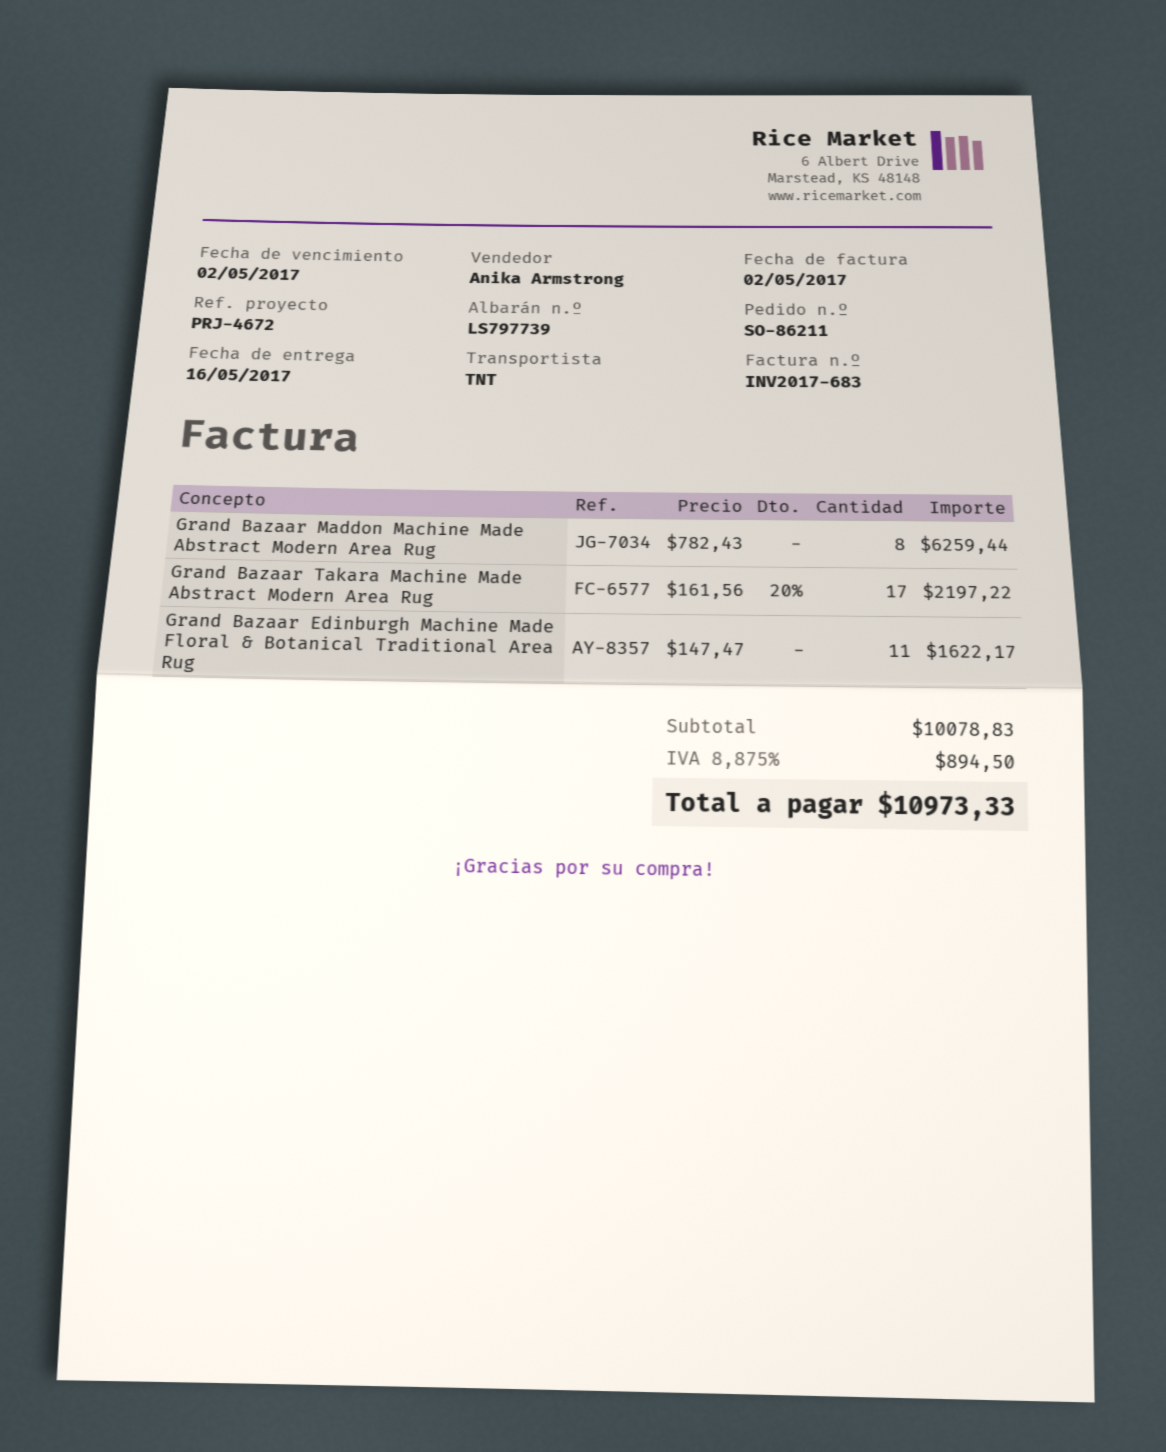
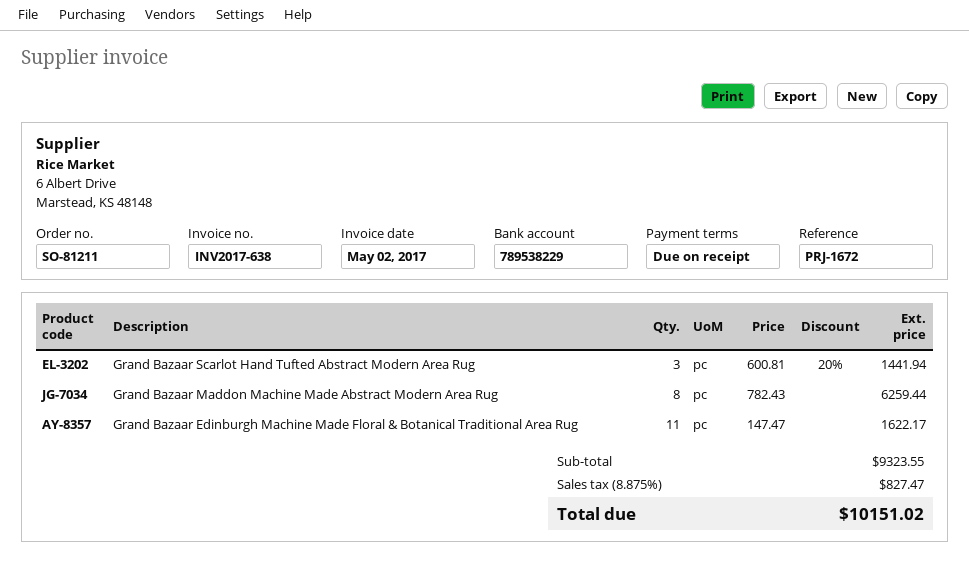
order number: SO-86211 -> SO-81211
invoice number: INV2017-683 -> INV2017-638
reference: PRJ-4672 -> PRJ-1672
Grand Bazaar Takara Machine Made Abstract Modern Area Rug: 17 x 161.56 - 20% = 2197.22 -> none
Grand Bazaar Scarlot Hand Tufted Abstract Modern Area Rug: none -> 3 x 600.81 - 20% = 1441.94
subtotal: 10078.83 -> 9323.55
tax: 8.875% = 894.50 -> 8.875% = 827.47
total: 10973.33 -> 10151.02

